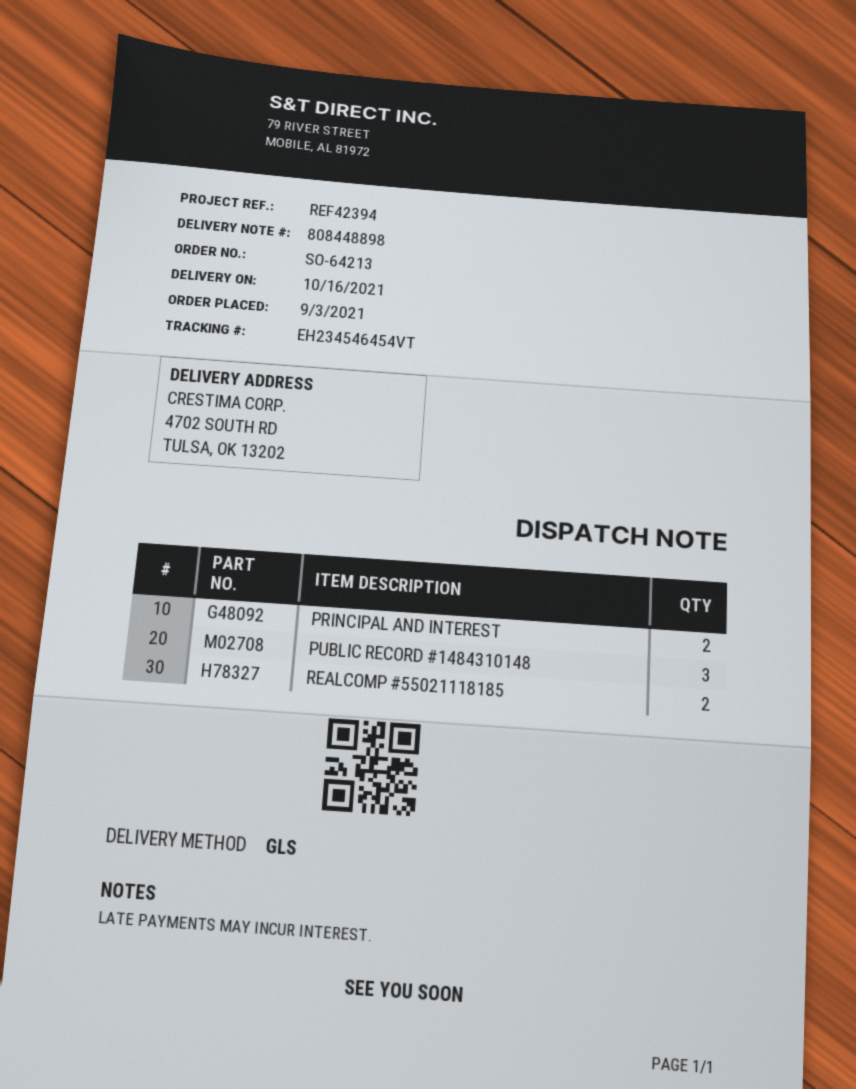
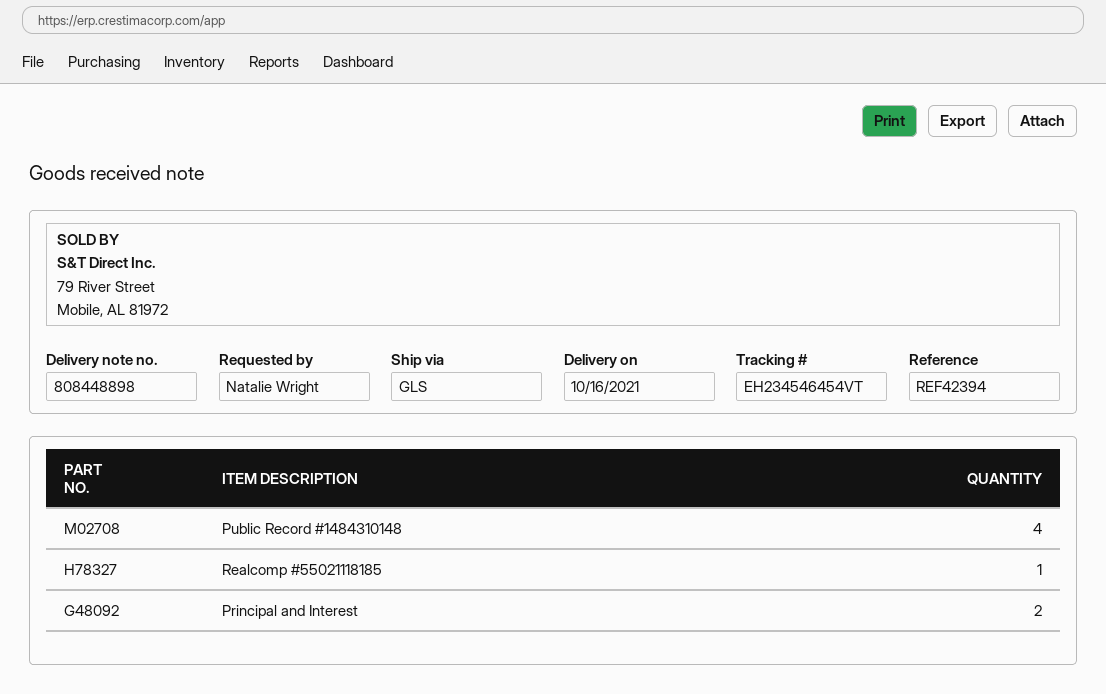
PUBLIC RECORD #1484310148: 3 -> 4
REALCOMP #55021118185: 2 -> 1

